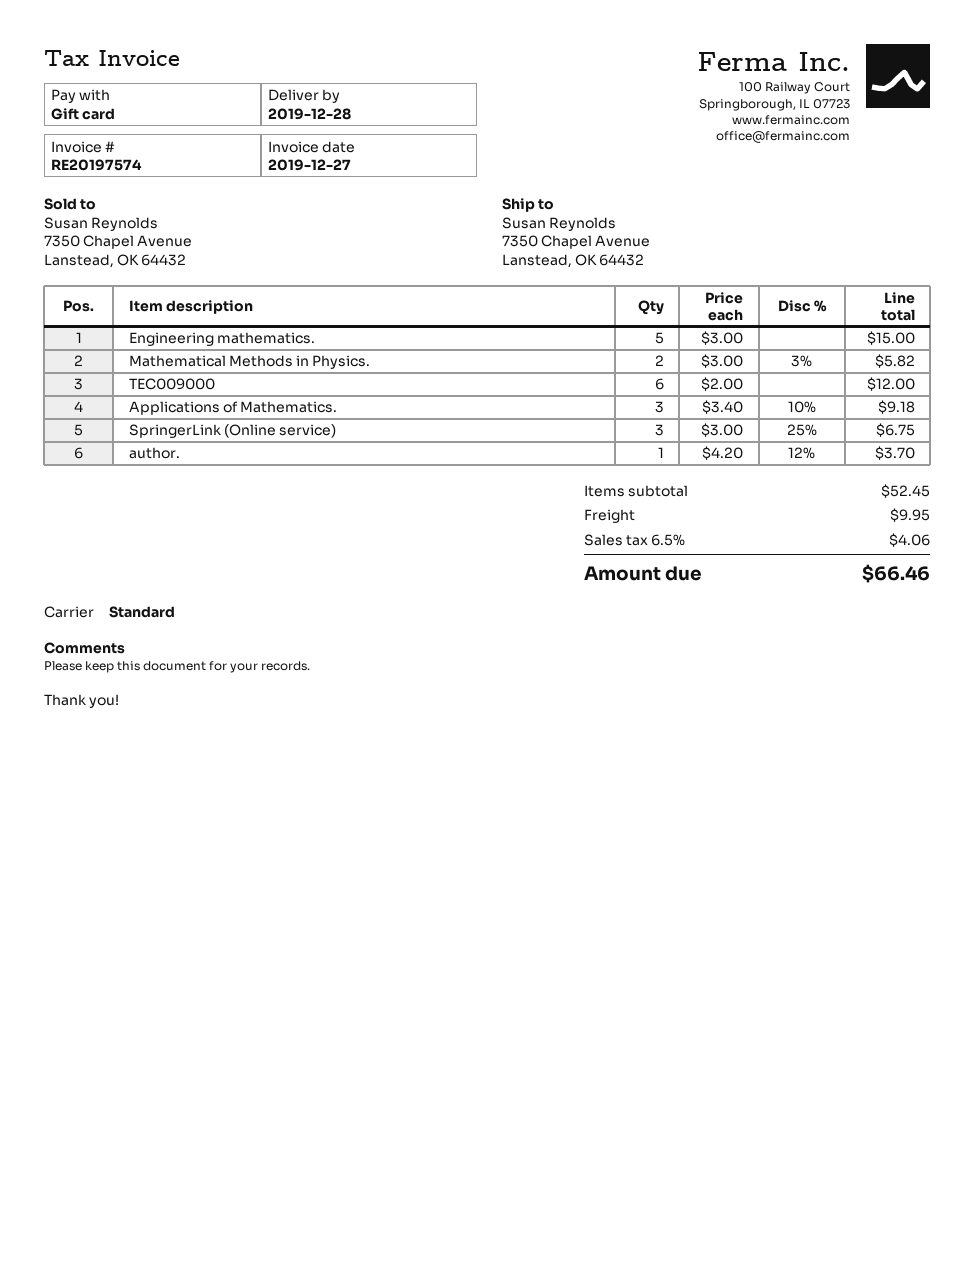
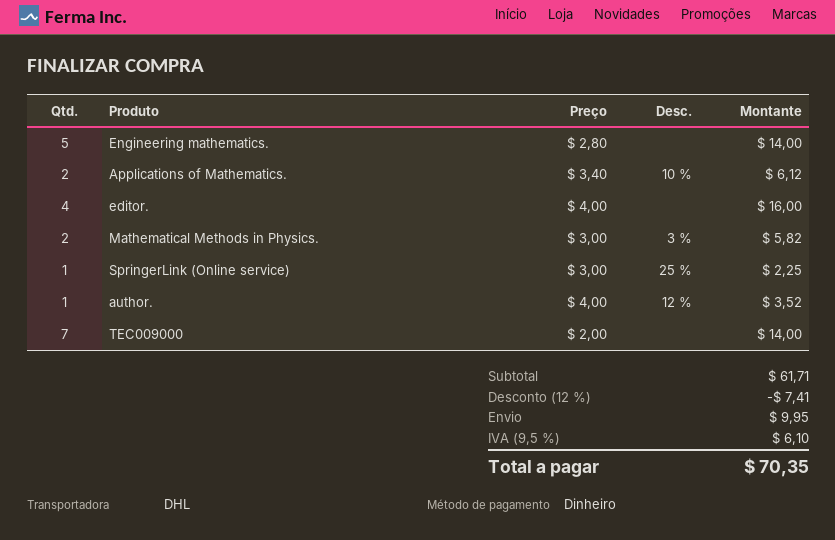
payment method: gift card -> cash
shipping method: standard -> DHL
Engineering mathematics.: 5 x 3.00 = 15.00 -> 5 x 2.80 = 14.00
TEC009000: 6 x 2.00 = 12.00 -> 7 x 2.00 = 14.00
Applications of Mathematics.: 3 x 3.40 - 10% = 9.18 -> 2 x 3.40 - 10% = 6.12
SpringerLink (Online service): 3 x 3.00 - 25% = 6.75 -> 1 x 3.00 - 25% = 2.25
author.: 1 x 4.20 - 12% = 3.70 -> 1 x 4.00 - 12% = 3.52
editor.: none -> 4 x 4.00 = 16.00
subtotal: 52.45 -> 61.71
discount: none -> 12% = 7.41
tax: 6.5% = 4.06 -> 9.5% = 6.10
total: 66.46 -> 70.35

